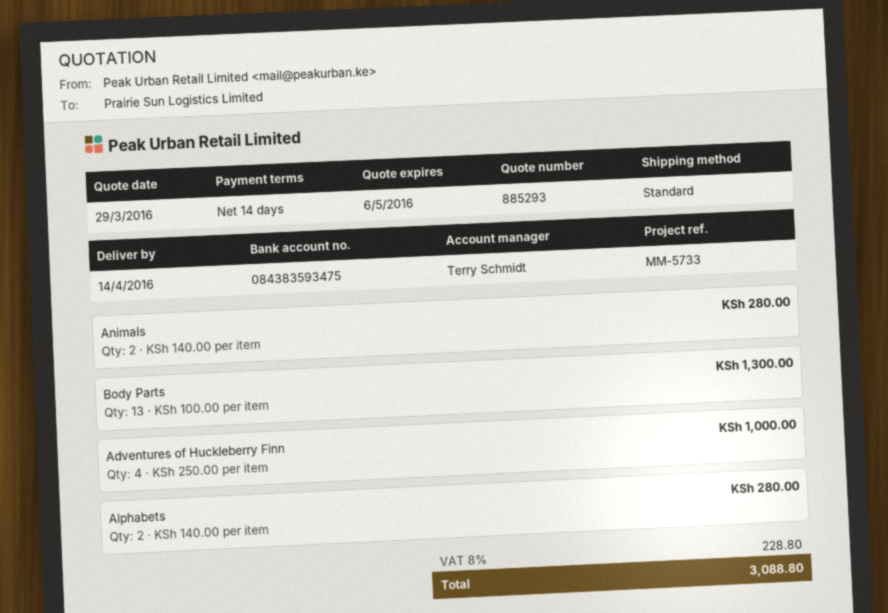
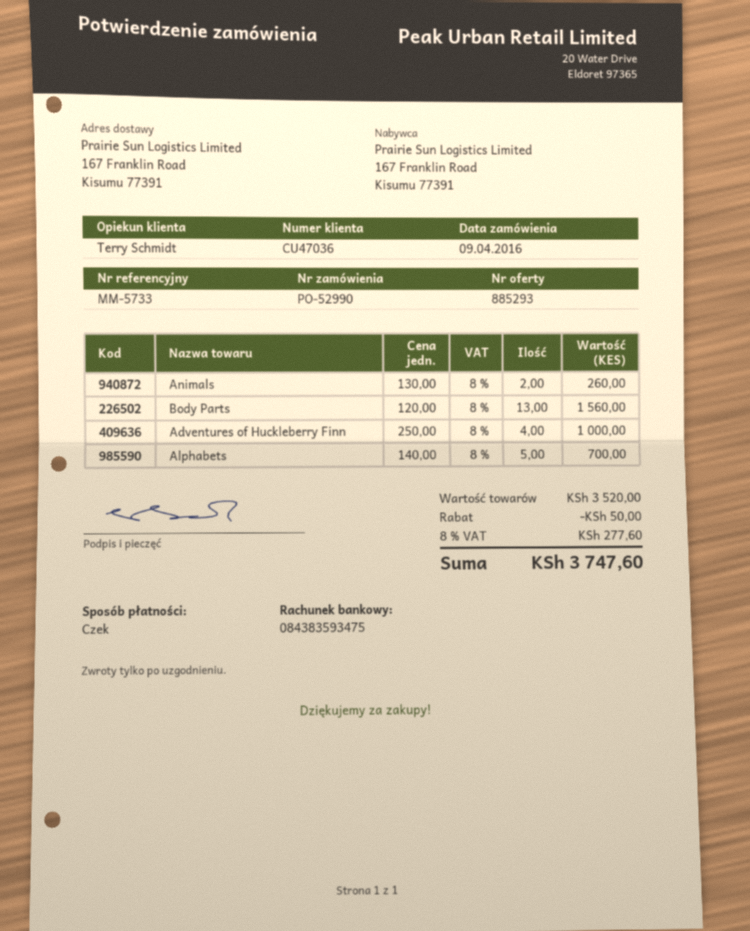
Animals: 2 x 140.00 = 280.00 -> 2 x 130.00 = 260.00
Body Parts: 13 x 100.00 = 1300.00 -> 13 x 120.00 = 1560.00
Alphabets: 2 x 140.00 = 280.00 -> 5 x 140.00 = 700.00
discount: none -> 50.00
tax: 8% = 228.80 -> 8% = 277.60
total: 3088.80 -> 3747.60

